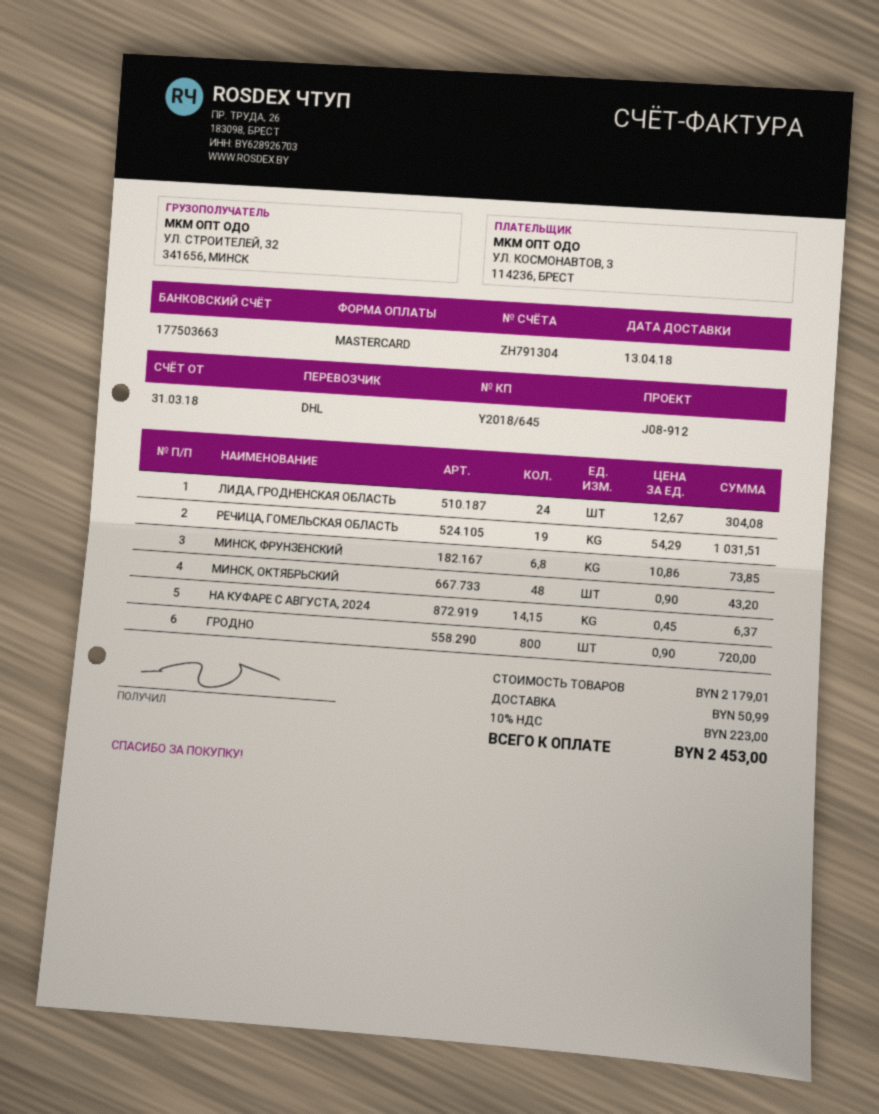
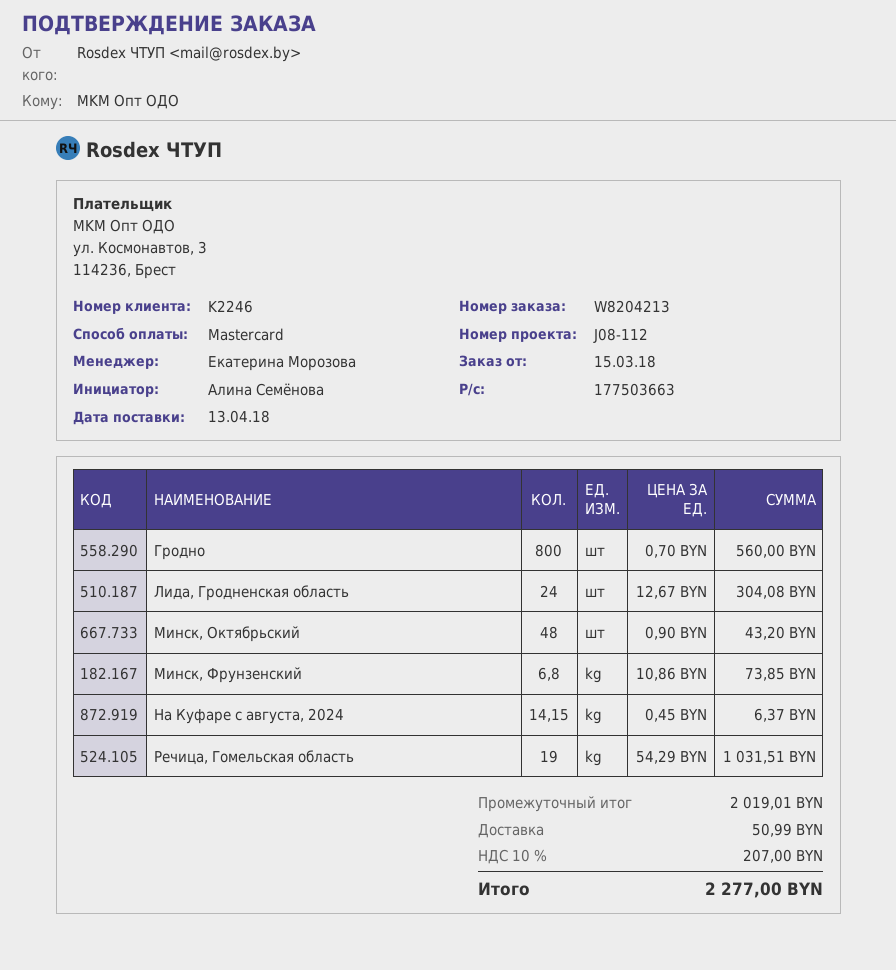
reference: J08-912 -> J08-112
ГРОДНО: 800 x 0.90 = 720.00 -> 800 x 0.70 = 560.00
subtotal: 2179.01 -> 2019.01
tax: 10% = 223.00 -> 10% = 207.00
total: 2453.00 -> 2277.00

